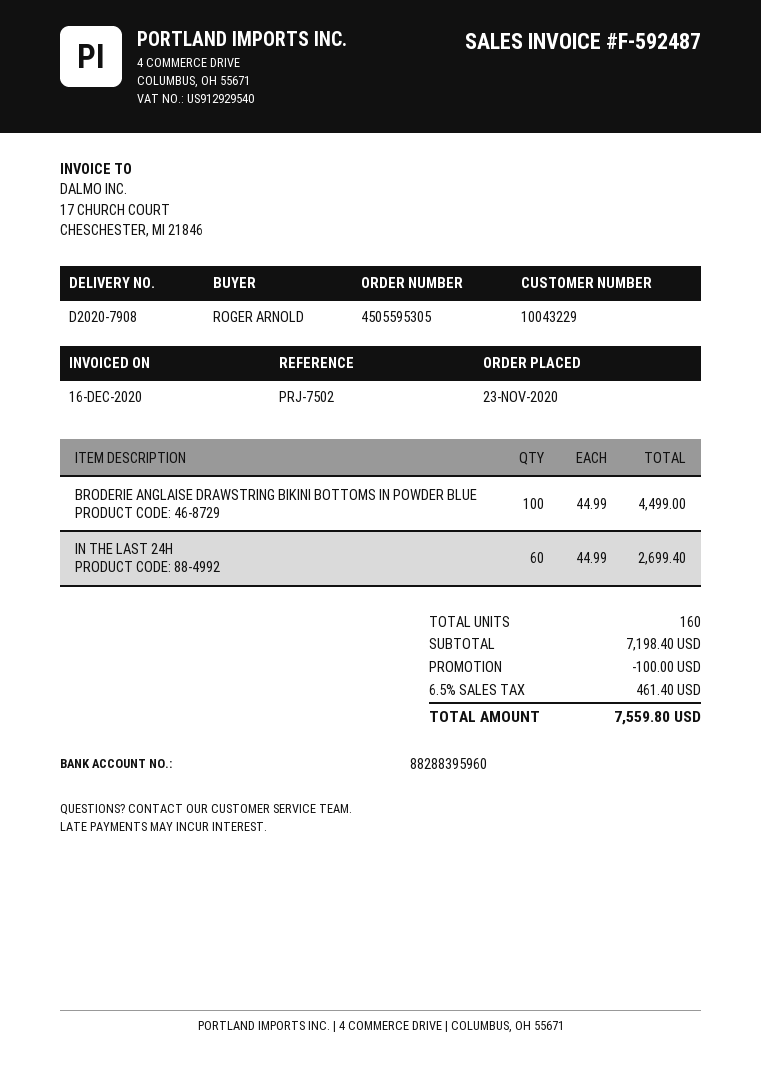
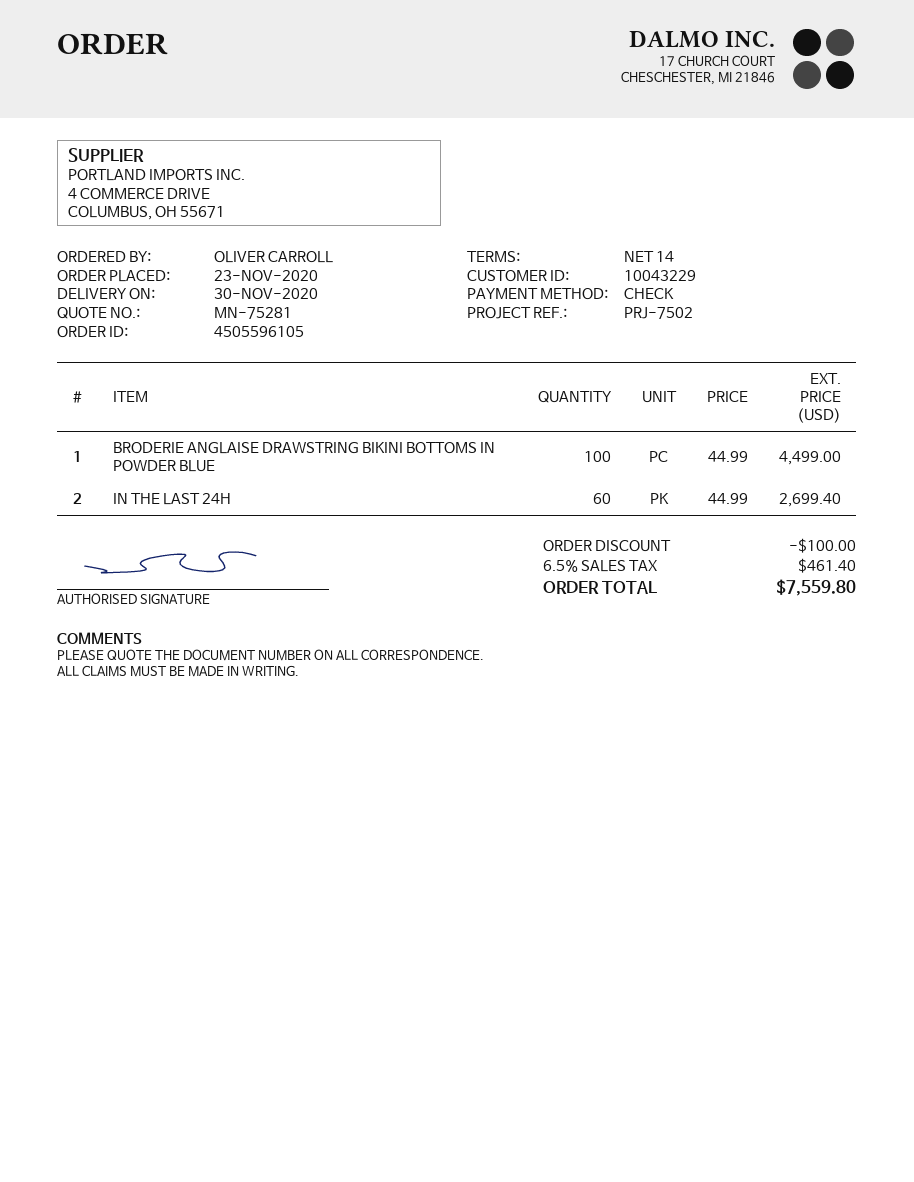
order number: 4505595305 -> 4505596105
ordered by: ROGER ARNOLD -> OLIVER CARROLL

